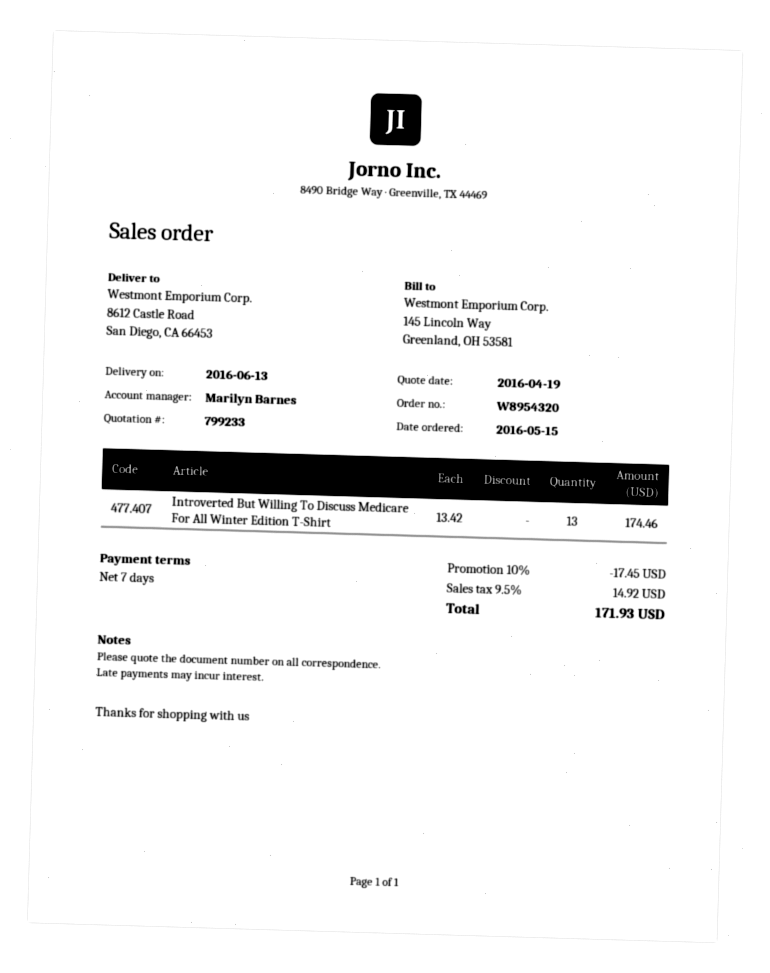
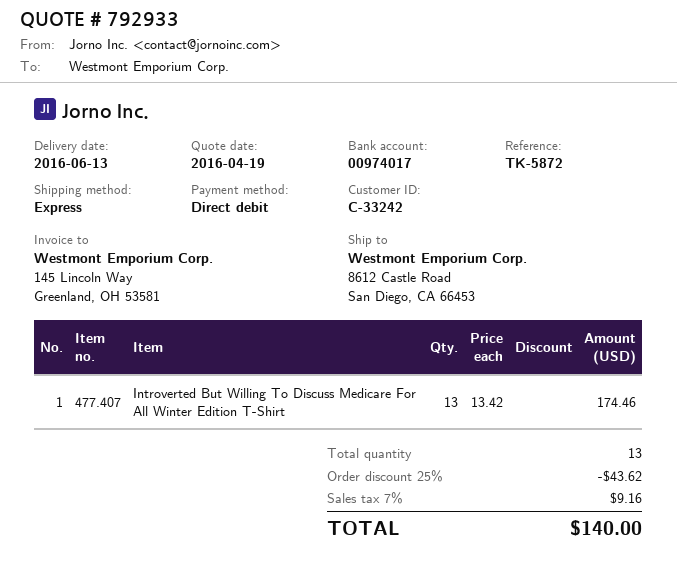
quote number: 799233 -> 792933
discount: 10% = 17.45 -> 25% = 43.62
tax: 9.5% = 14.92 -> 7% = 9.16
total: 171.93 -> 140.00

